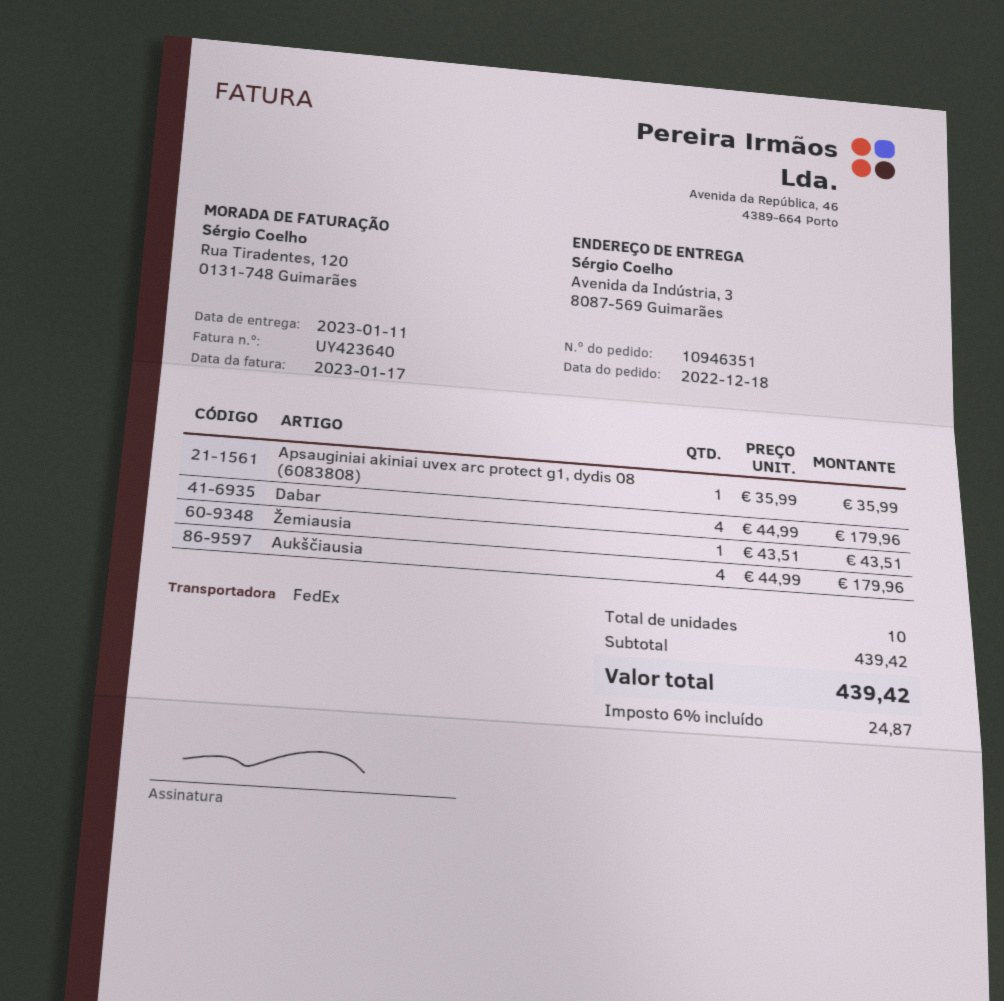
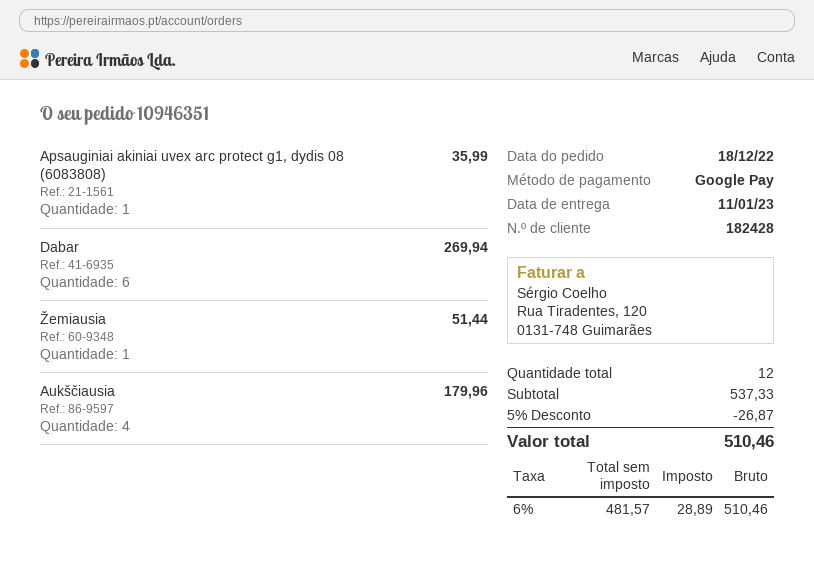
Dabar: 4 for 179.96 -> 6 for 269.94
Žemiausia: 1 for 43.51 -> 1 for 51.44
total quantity: 10 -> 12
subtotal: 439.42 -> 537.33
discount: none -> 5% = 26.87
tax: 6% = 24.87 -> 6% = 28.89
total: 439.42 -> 510.46

